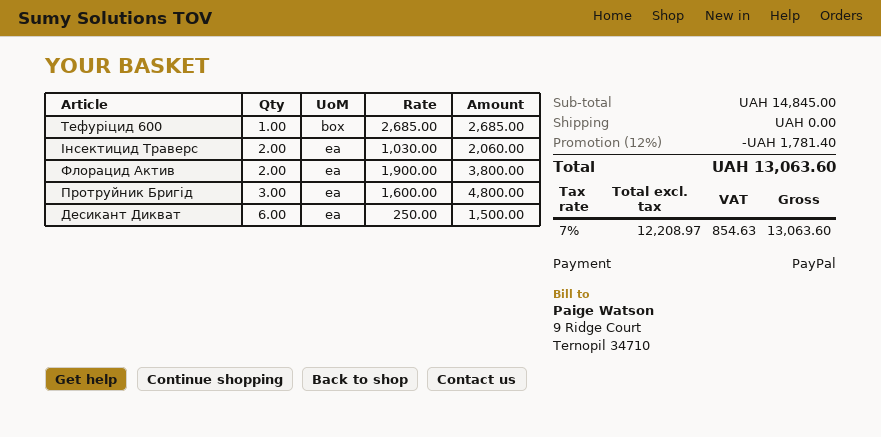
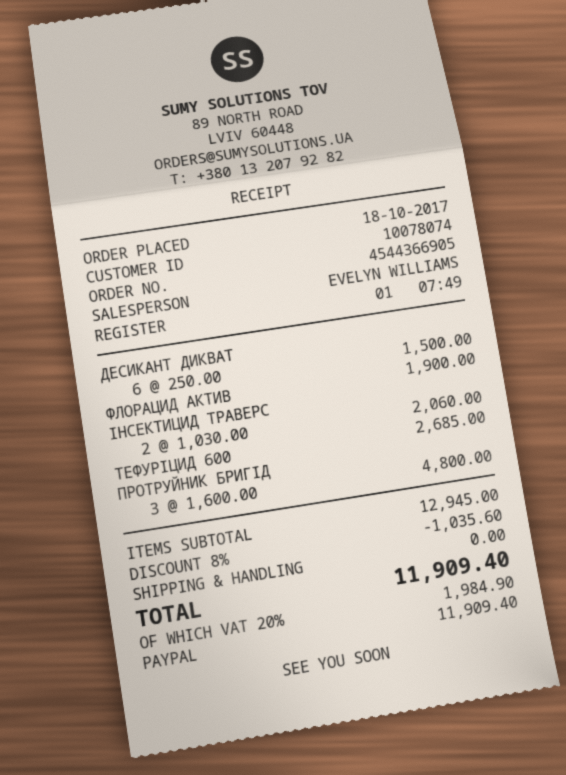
Флорацид Актив: 2 x 1900.00 = 3800.00 -> 1 x 1900.00 = 1900.00
subtotal: 14845.00 -> 12945.00
discount: 12% = 1781.40 -> 8% = 1035.60
tax: 7% = 854.63 -> 20% = 1984.90
total: 13063.60 -> 11909.40

